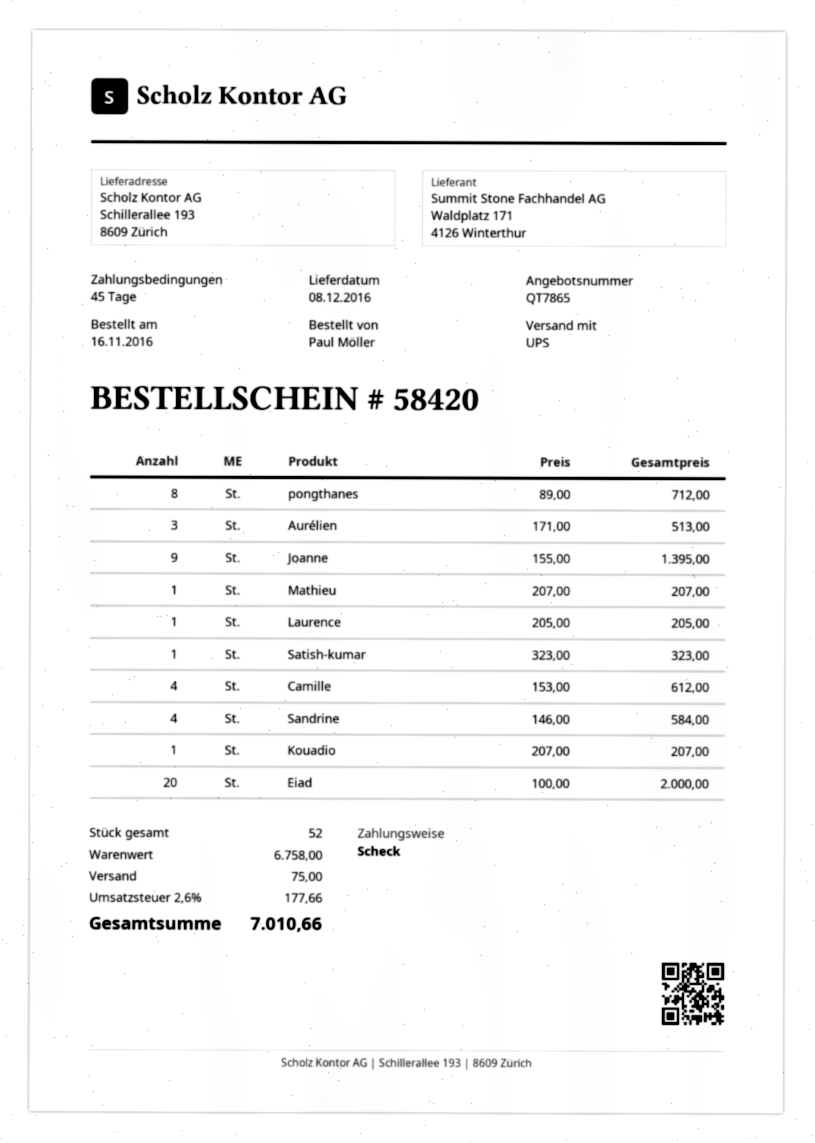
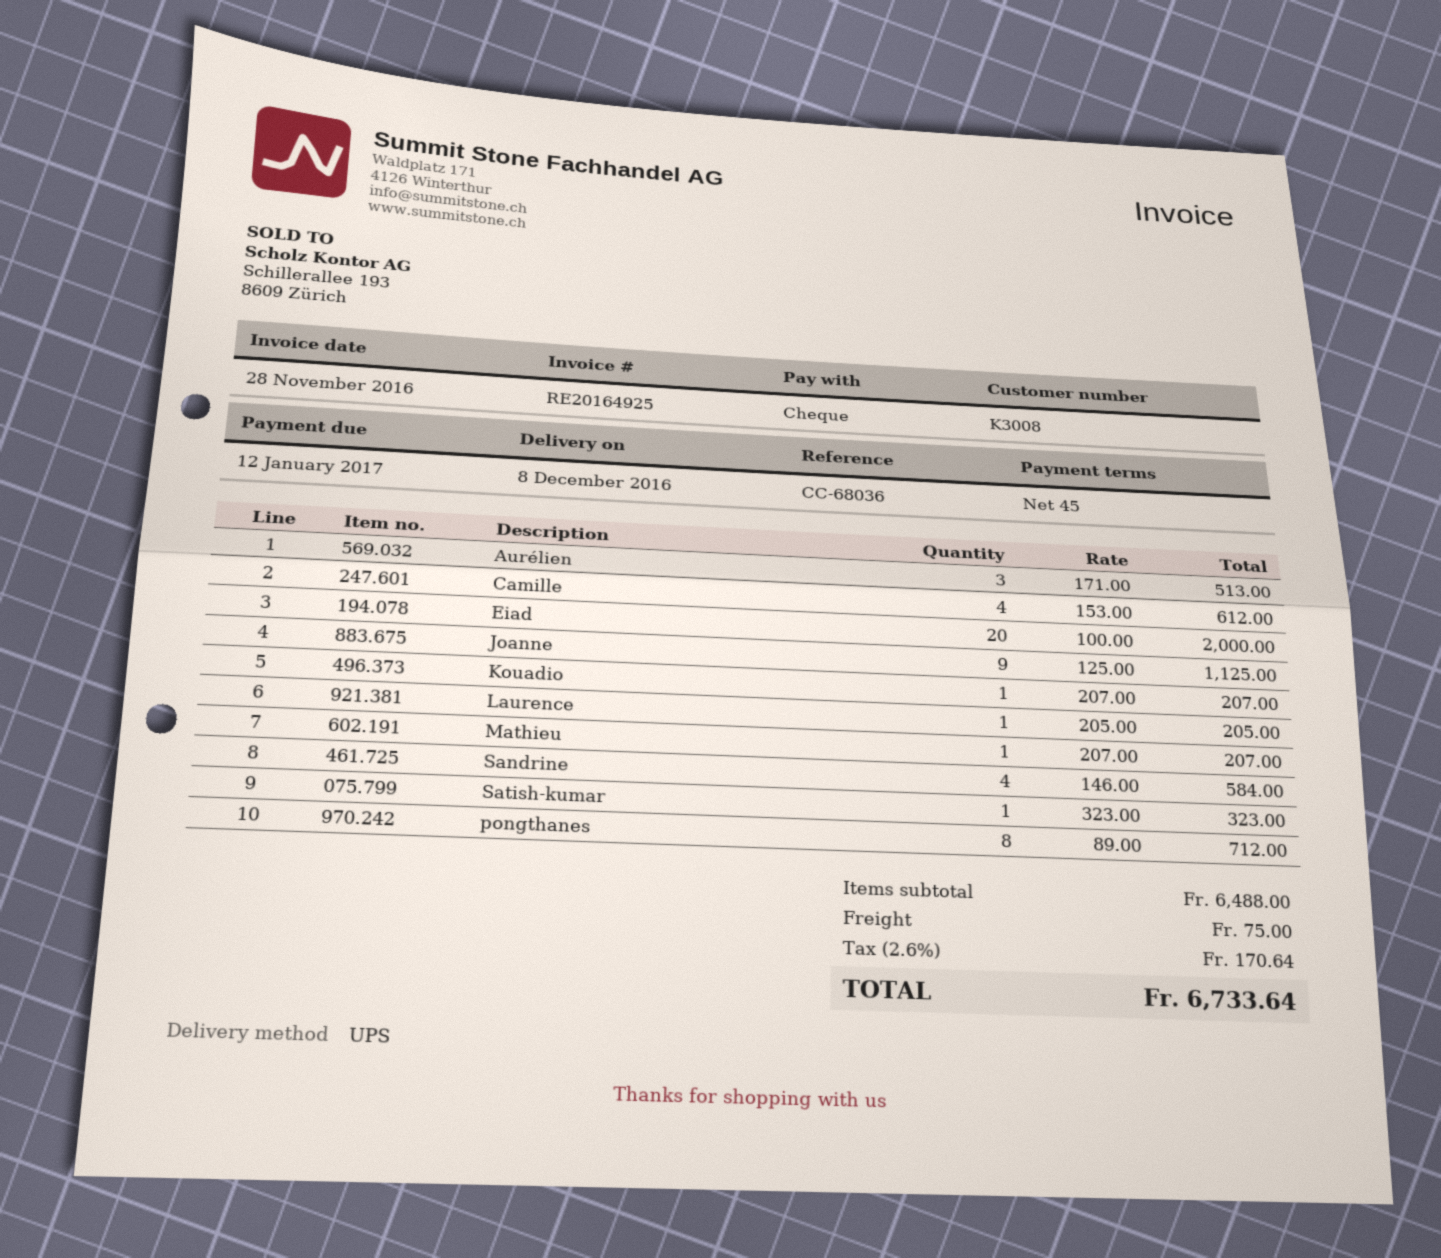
Joanne: 9 x 155.00 = 1395.00 -> 9 x 125.00 = 1125.00
subtotal: 6758.00 -> 6488.00
tax: 2.6% = 177.66 -> 2.6% = 170.64
total: 7010.66 -> 6733.64

